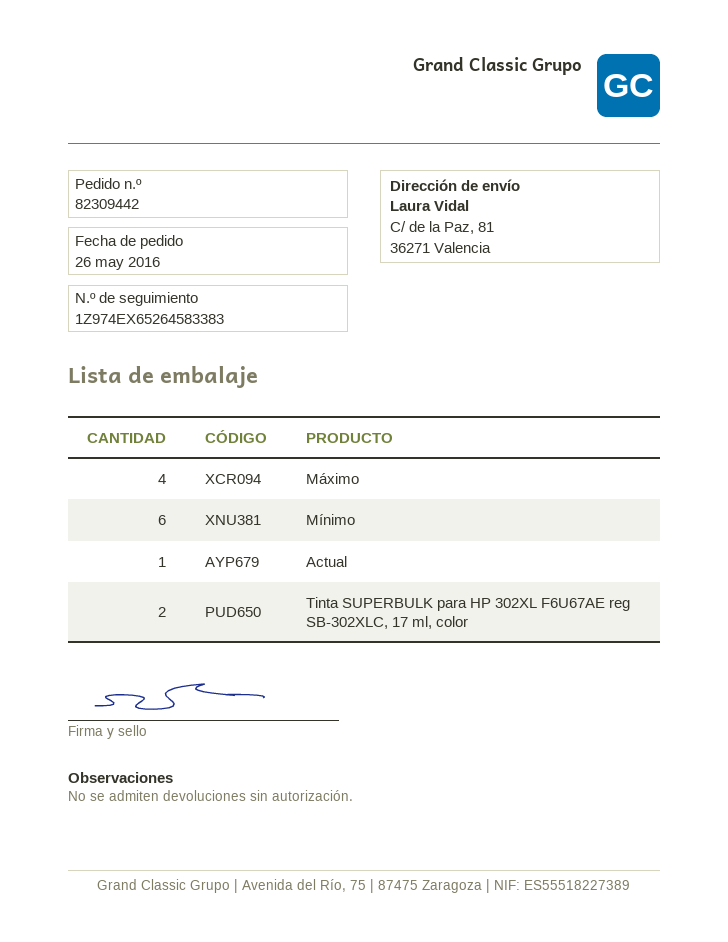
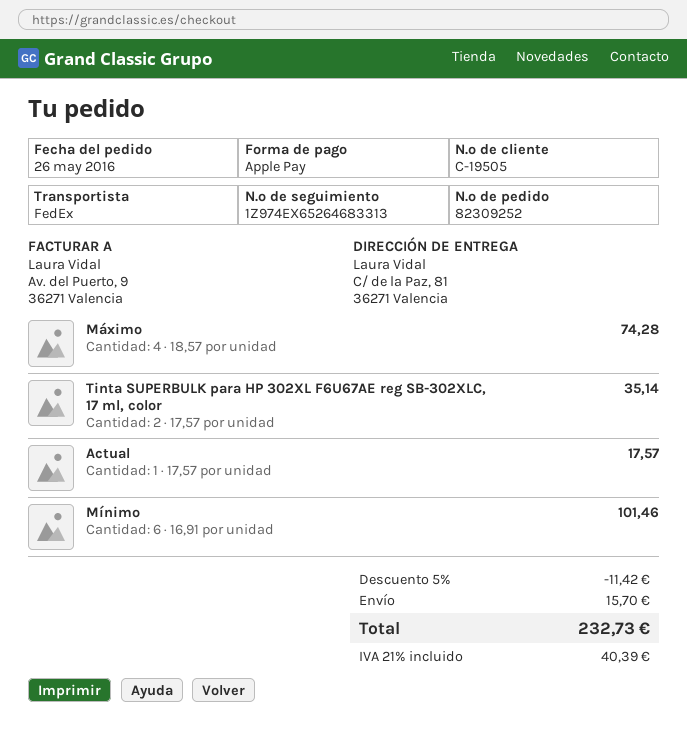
order number: 82309442 -> 82309252
tracking number: 1Z974EX65264583383 -> 1Z974EX65264683313

